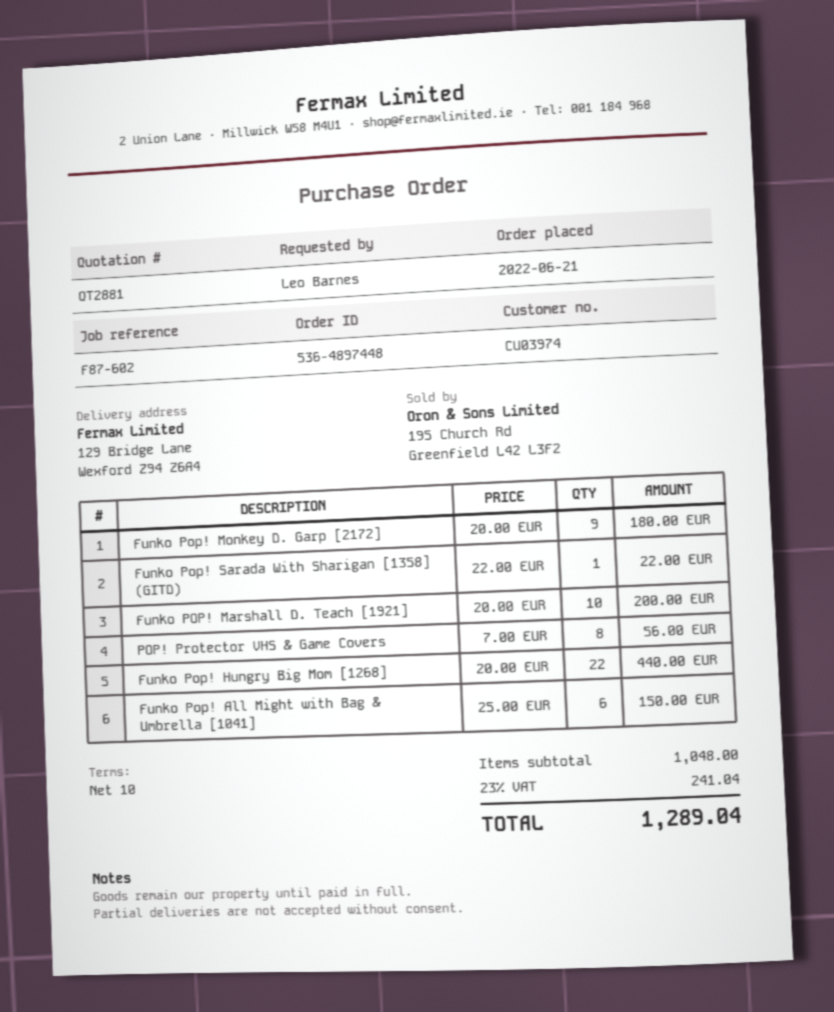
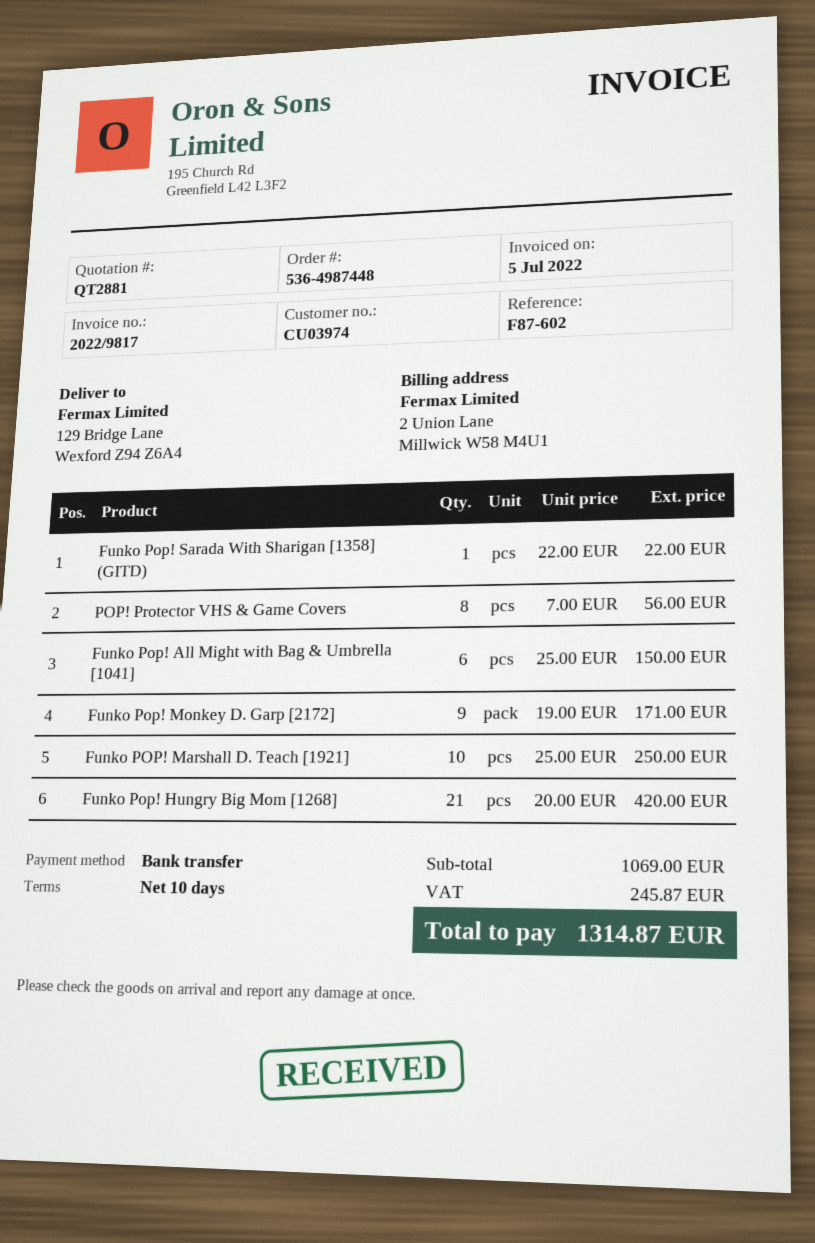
order number: 536-4897448 -> 536-4987448
Funko Pop! Monkey D. Garp [2172]: 9 x 20.00 = 180.00 -> 9 x 19.00 = 171.00
Funko POP! Marshall D. Teach [1921]: 10 x 20.00 = 200.00 -> 10 x 25.00 = 250.00
Funko Pop! Hungry Big Mom [1268]: 22 x 20.00 = 440.00 -> 21 x 20.00 = 420.00
subtotal: 1048.00 -> 1069.00
tax: 241.04 -> 245.87
total: 1289.04 -> 1314.87

